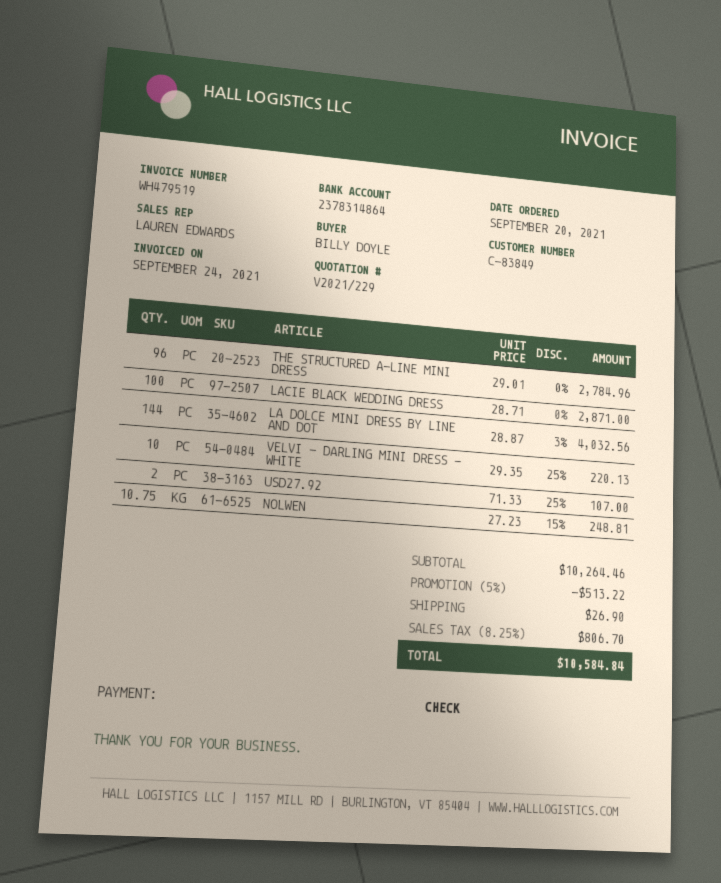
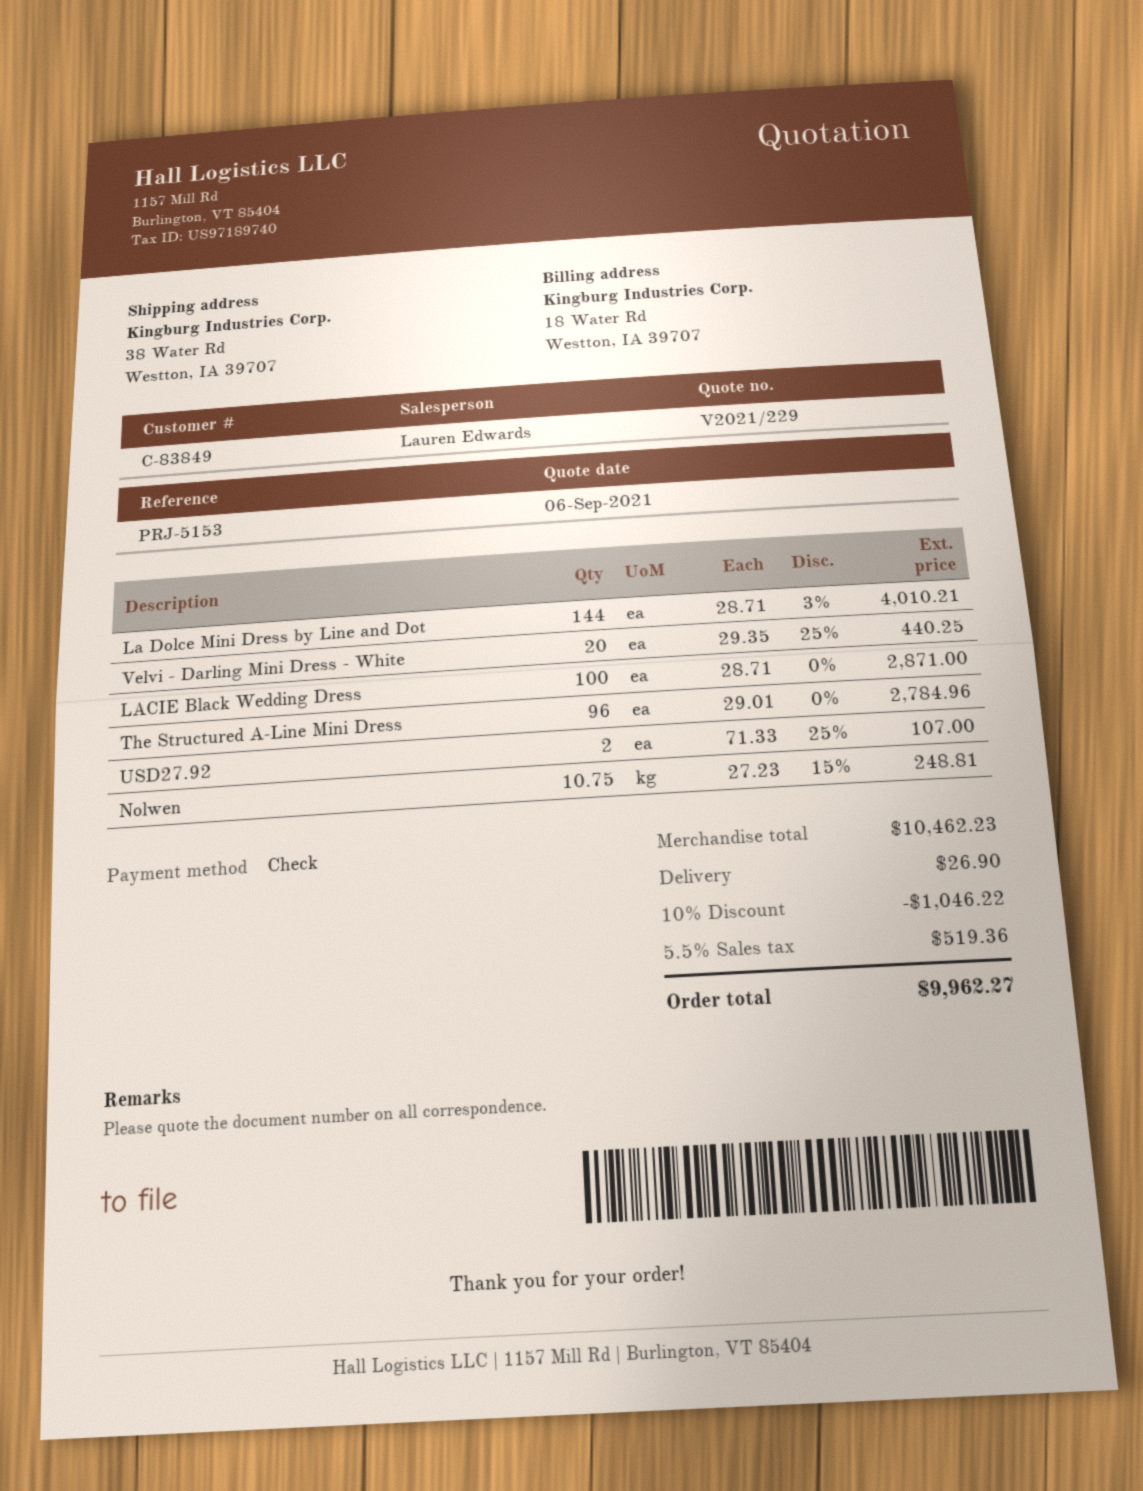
LA DOLCE MINI DRESS BY LINE AND DOT: 144 x 28.87 - 3% = 4032.56 -> 144 x 28.71 - 3% = 4010.21
VELVI - DARLING MINI DRESS - WHITE: 10 x 29.35 - 25% = 220.13 -> 20 x 29.35 - 25% = 440.25
subtotal: 10264.46 -> 10462.23
discount: 5% = 513.22 -> 10% = 1046.22
tax: 8.25% = 806.70 -> 5.5% = 519.36
total: 10584.84 -> 9962.27

